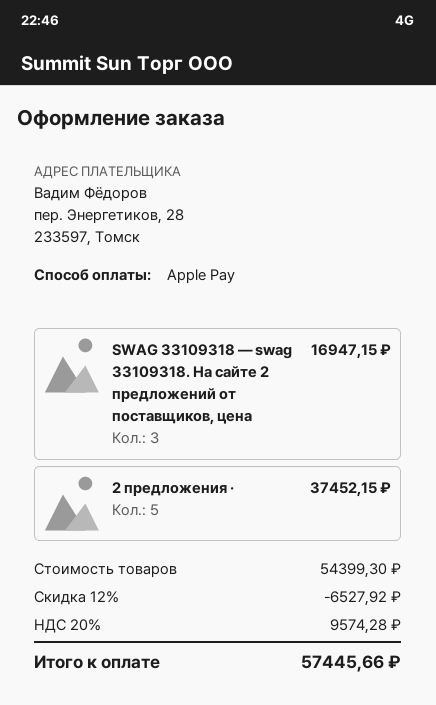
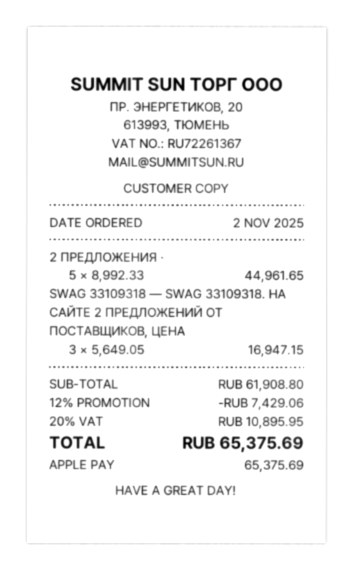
2 предложения ·: 5 for 37452.15 -> 5 for 44961.65
subtotal: 54399.30 -> 61908.80
discount: 12% = 6527.92 -> 12% = 7429.06
tax: 20% = 9574.28 -> 20% = 10895.95
total: 57445.66 -> 65375.69

